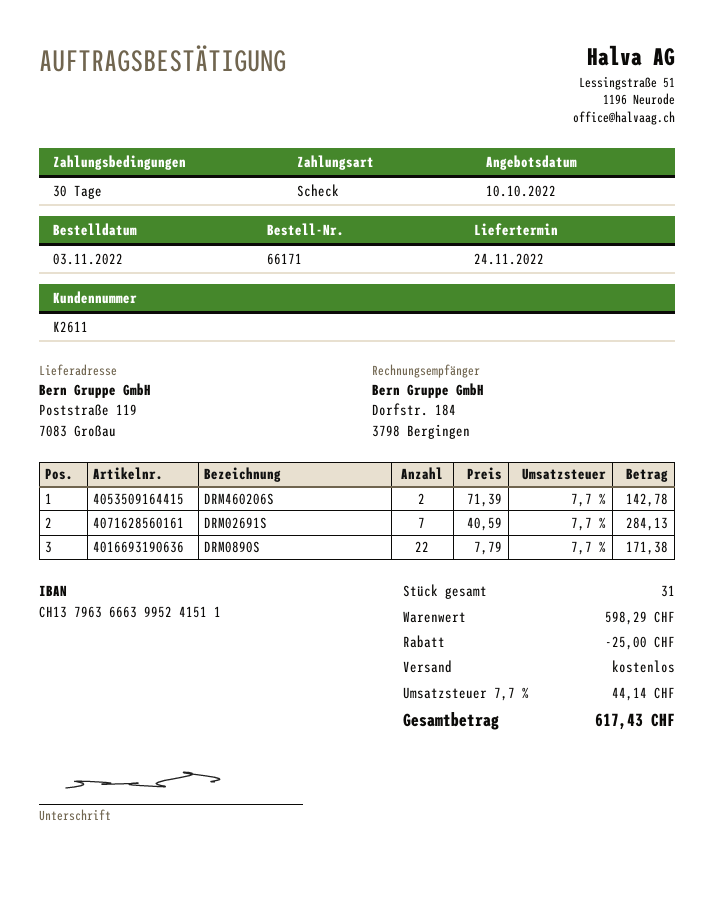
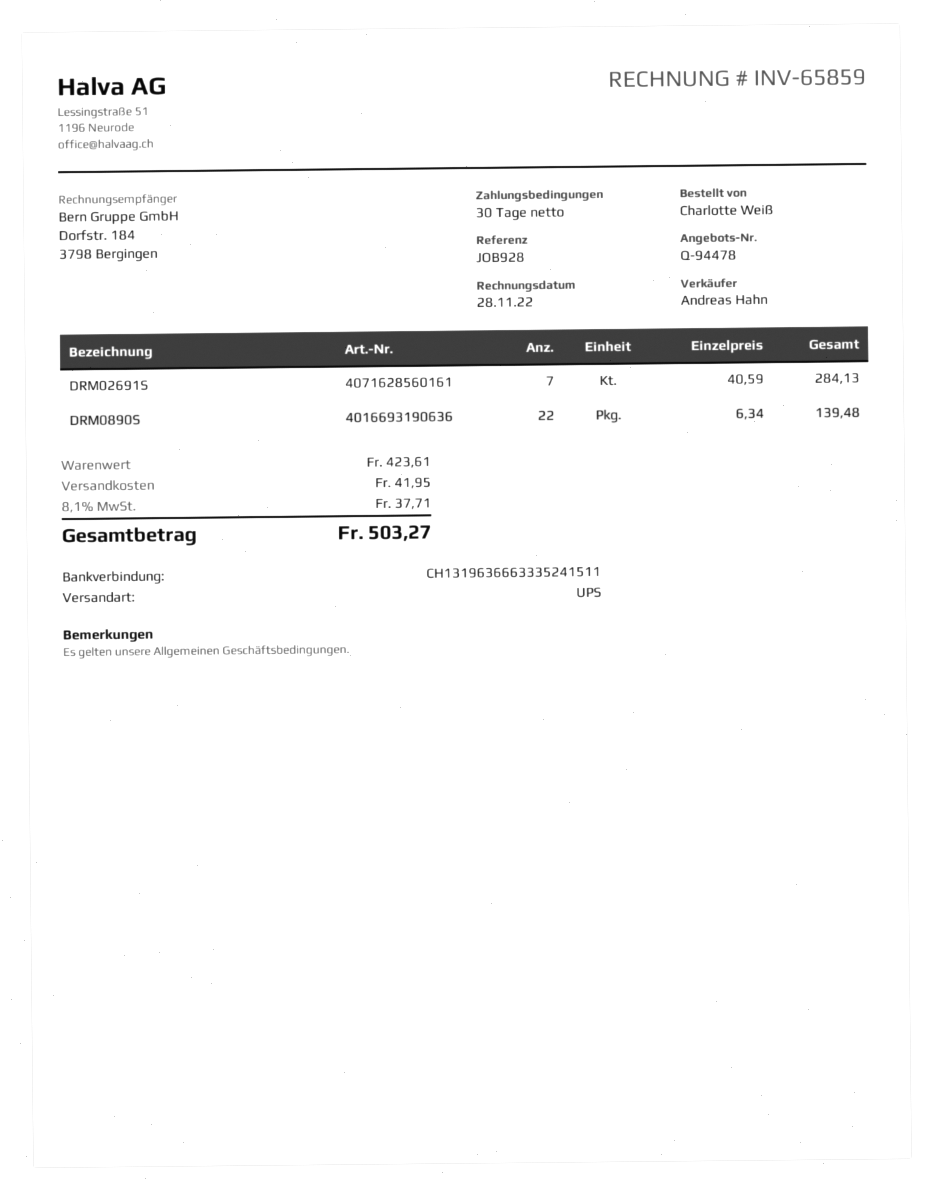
bank account: CH1379636663995241511 -> CH1319636663335241511
DRM460206S: 2 x 71.39 = 142.78 -> none
DRM0890S: 22 x 7.79 = 171.38 -> 22 x 6.34 = 139.48
subtotal: 598.29 -> 423.61
discount: 25.00 -> none
shipping: 0.00 -> 41.95
tax: 7.7% = 44.14 -> 8.1% = 37.71
total: 617.43 -> 503.27

